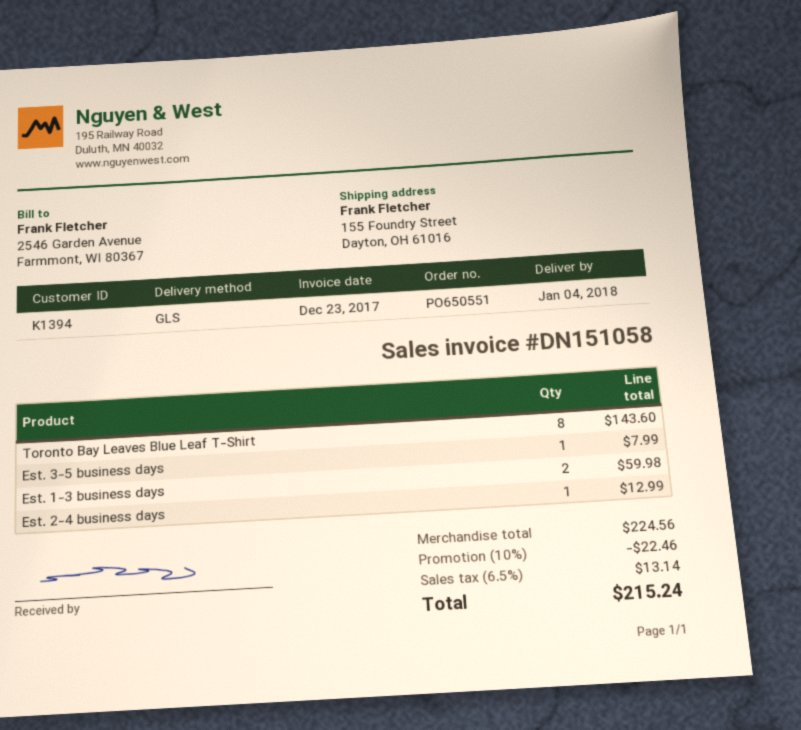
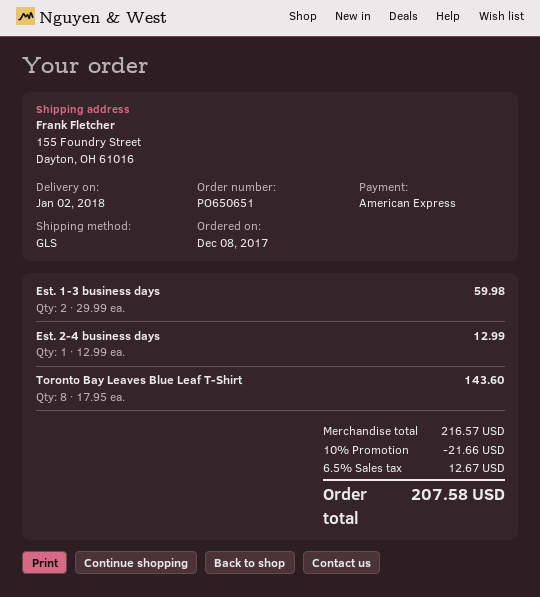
order number: PO650551 -> PO650651
delivery date: 2018-01-04 -> 2018-01-02
Est. 3-5 business days: 1 for 7.99 -> none
subtotal: 224.56 -> 216.57
discount: 10% = 22.46 -> 10% = 21.66
tax: 6.5% = 13.14 -> 6.5% = 12.67
total: 215.24 -> 207.58

